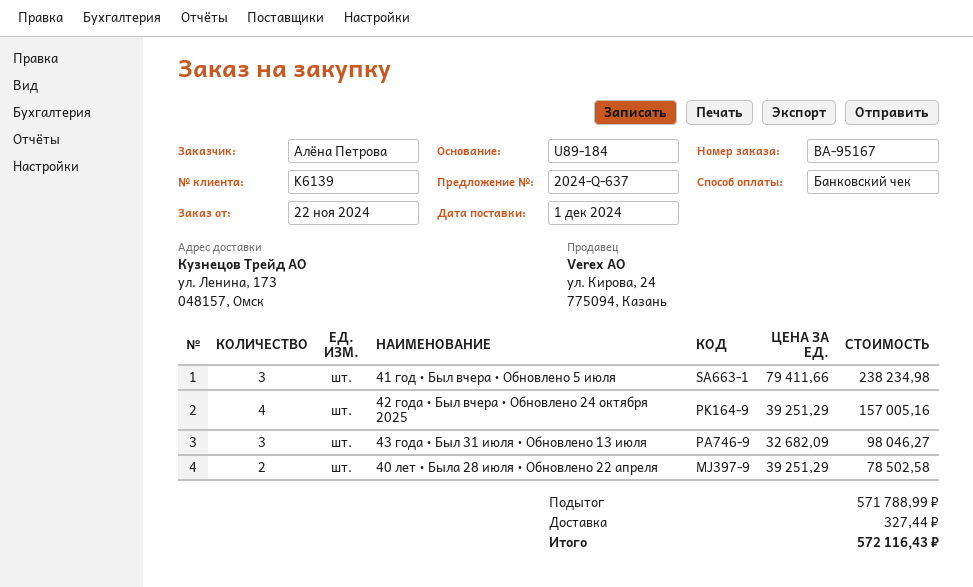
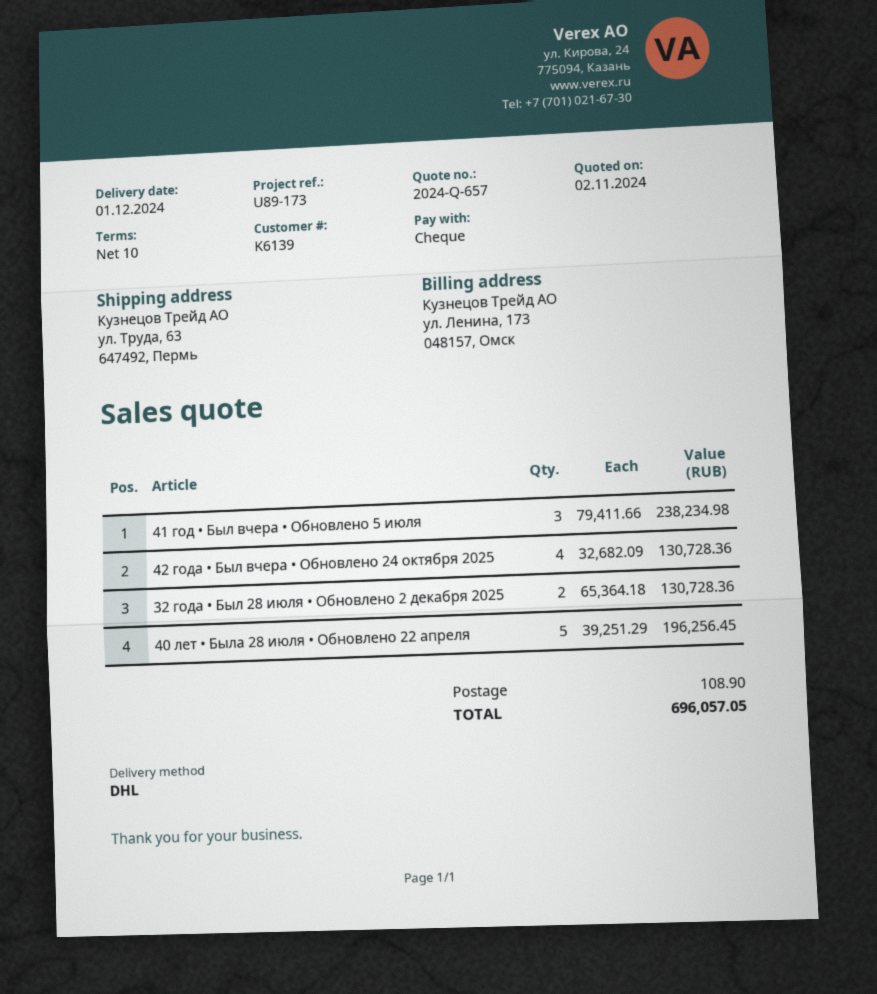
quote number: 2024-Q-637 -> 2024-Q-657
reference: U89-184 -> U89-173
ship to: ул. Ленина, 173, 048157, Омск -> ул. Труда, 63, 647492, Пермь
42 года • Был вчера • Обновлено 24 октября 2025: 4 x 39251.29 = 157005.16 -> 4 x 32682.09 = 130728.36
43 года • Был 31 июля • Обновлено 13 июля: 3 x 32682.09 = 98046.27 -> none
40 лет • Была 28 июля • Обновлено 22 апреля: 2 x 39251.29 = 78502.58 -> 5 x 39251.29 = 196256.45
32 года • Был 28 июля • Обновлено 2 декабря 2025: none -> 2 x 65364.18 = 130728.36
shipping: 327.44 -> 108.90
total: 572116.43 -> 696057.05

